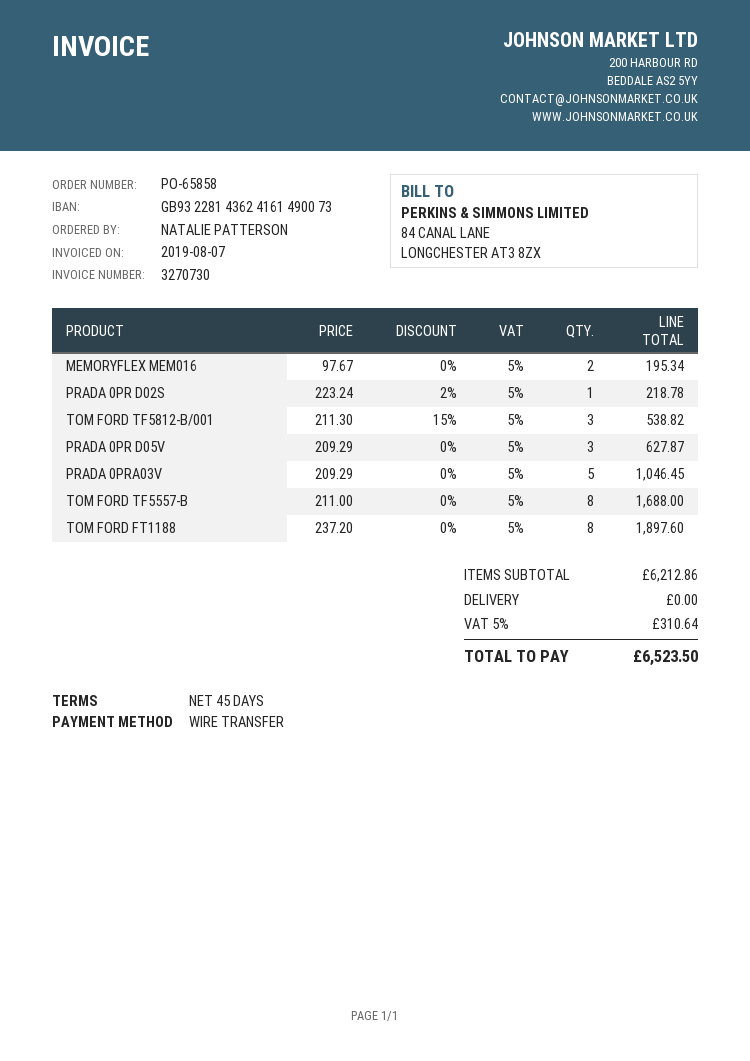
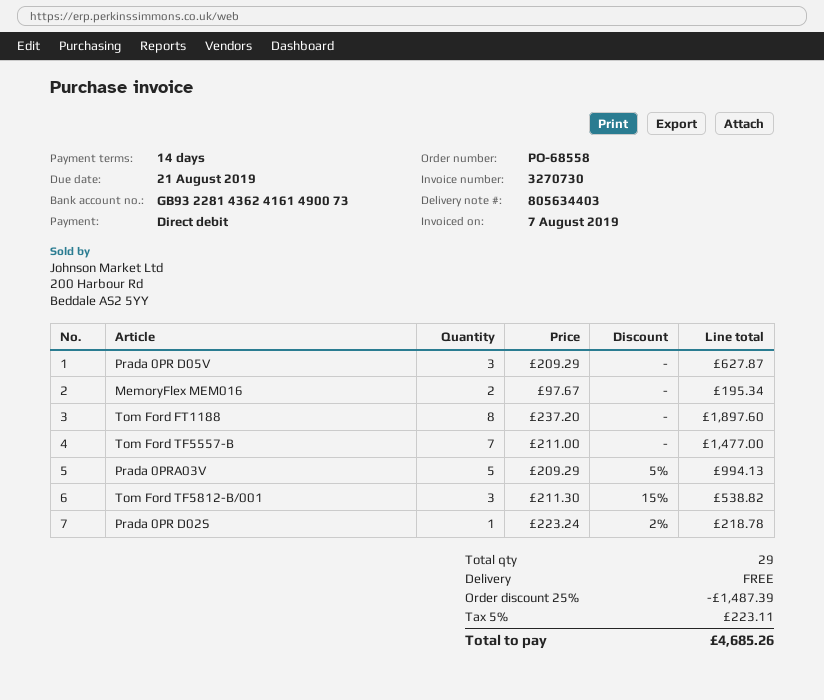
order number: PO-65858 -> PO-68558
payment terms: 45 days -> 14 days
payment method: bank transfer -> direct debit
PRADA 0PRA03V: 5 x 209.29 = 1046.45 -> 5 x 209.29 - 5% = 994.13
TOM FORD TF5557-B: 8 x 211.00 = 1688.00 -> 7 x 211.00 = 1477.00
discount: none -> 25% = 1487.39
tax: 5% = 310.64 -> 5% = 223.11
total: 6523.50 -> 4685.26

